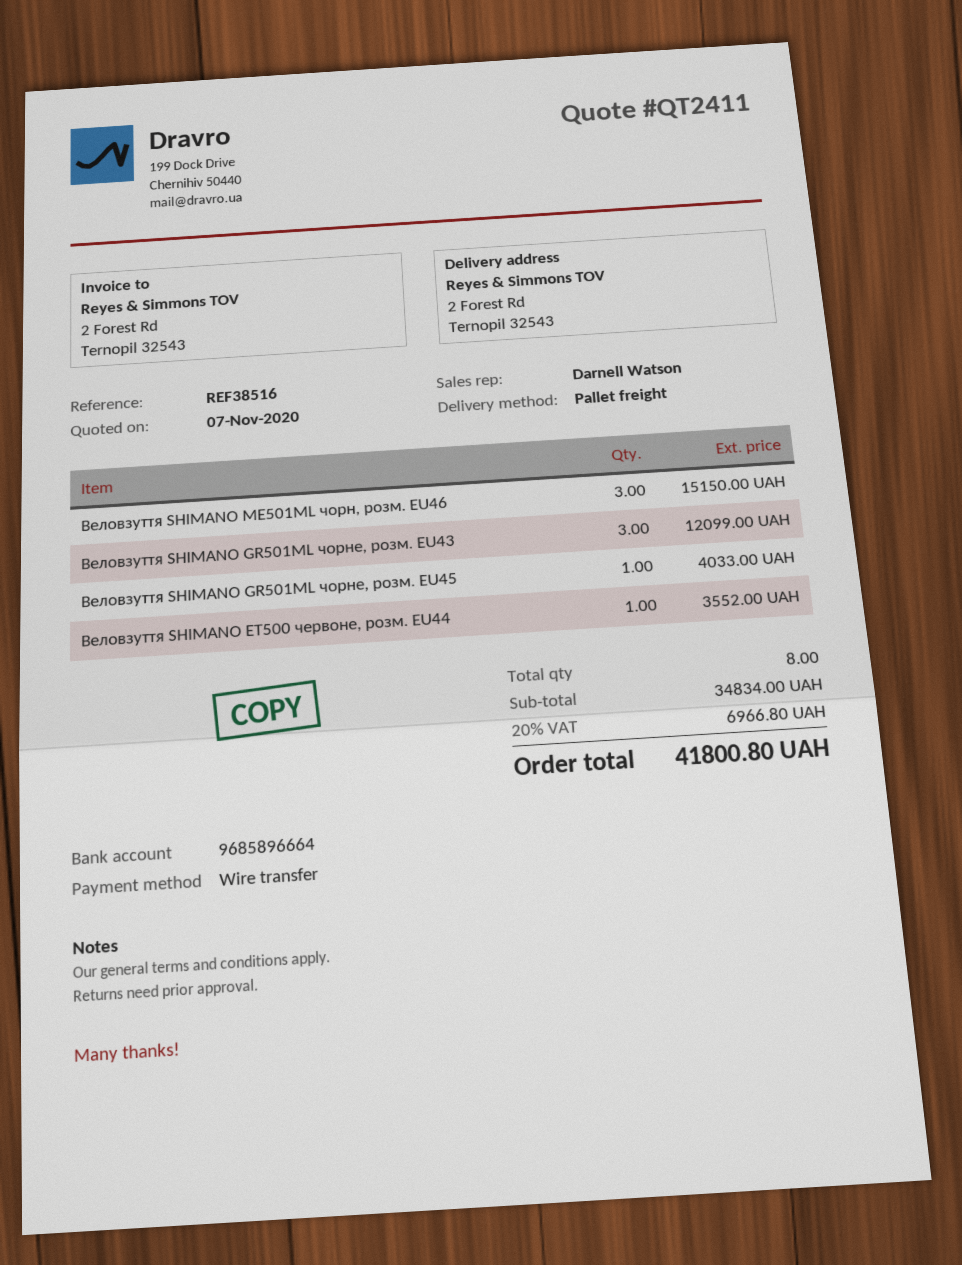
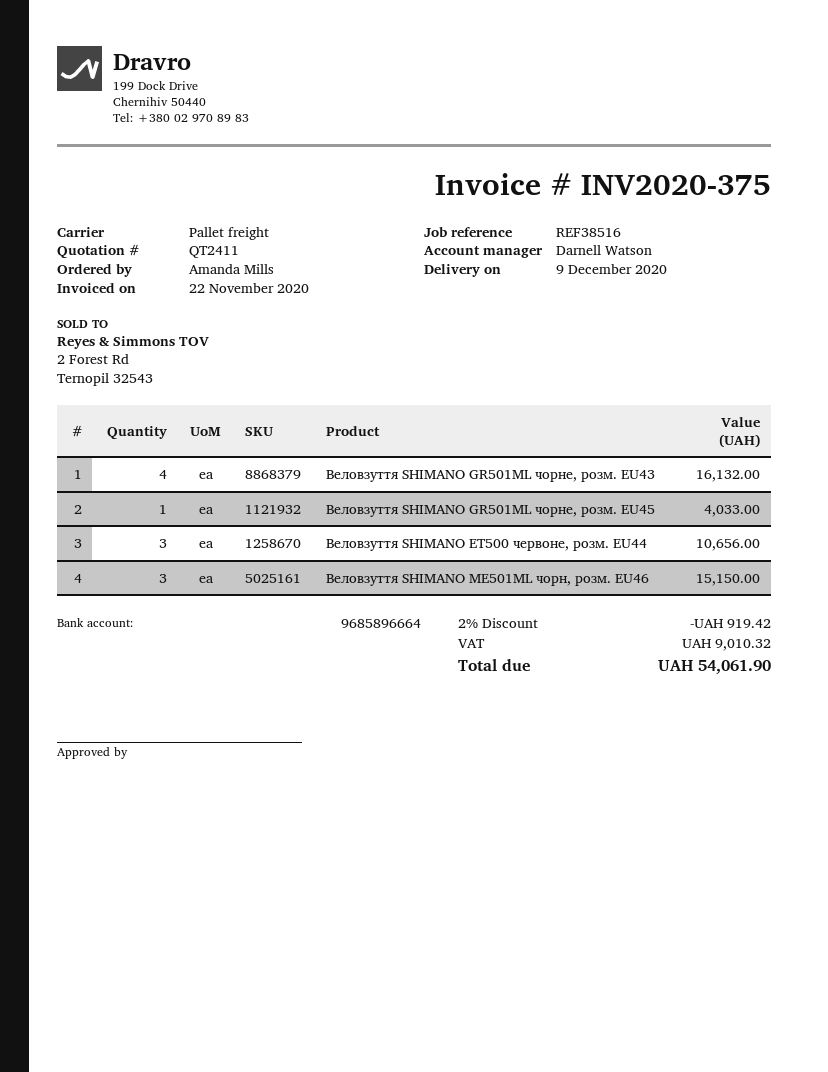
Веловзуття SHIMANO GR501ML чорне, розм. EU43: 3 for 12099.00 -> 4 for 16132.00
Веловзуття SHIMANO ET500 червоне, розм. EU44: 1 for 3552.00 -> 3 for 10656.00
discount: none -> 2% = 919.42
tax: 6966.80 -> 9010.32
total: 41800.80 -> 54061.90

